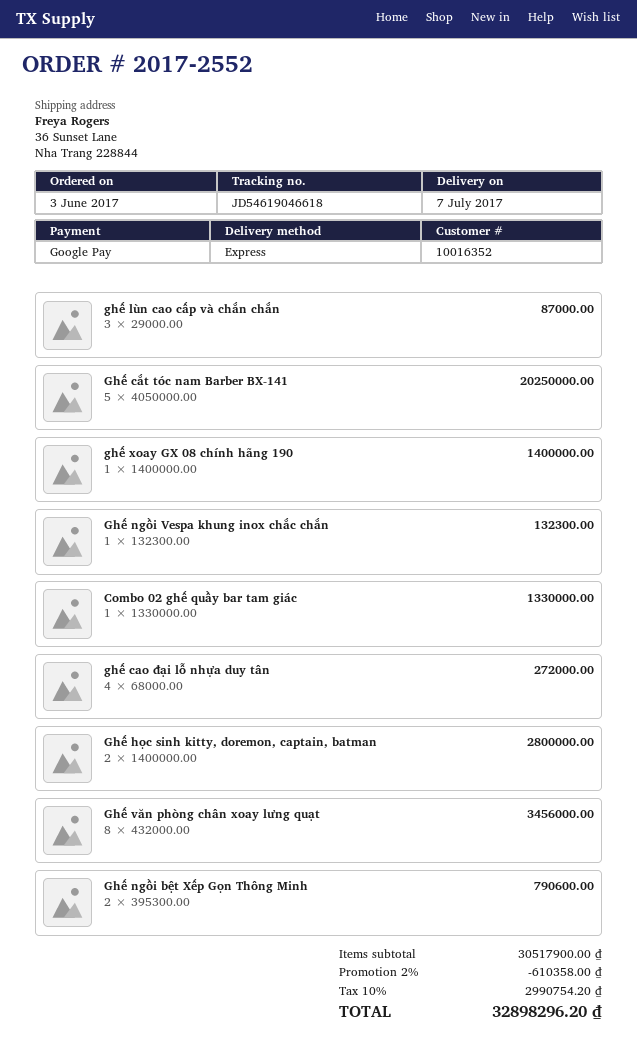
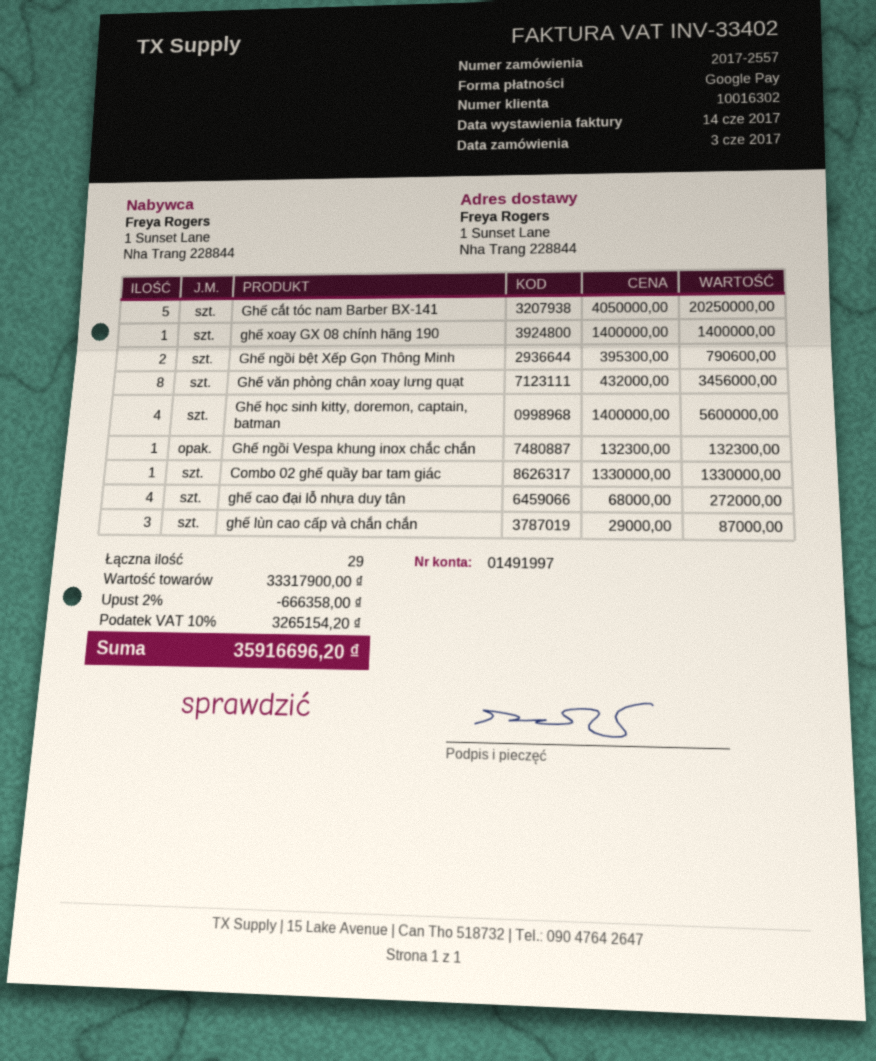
order number: 2017-2552 -> 2017-2557
customer number: 10016352 -> 10016302
ship to: 36 Sunset Lane, Nha Trang 228844 -> 1 Sunset Lane, Nha Trang 228844
Ghế học sinh kitty, doremon, captain, batman: 2 x 1400000.00 = 2800000.00 -> 4 x 1400000.00 = 5600000.00
subtotal: 30517900.00 -> 33317900.00
discount: 2% = 610358.00 -> 2% = 666358.00
tax: 10% = 2990754.20 -> 10% = 3265154.20
total: 32898296.20 -> 35916696.20

